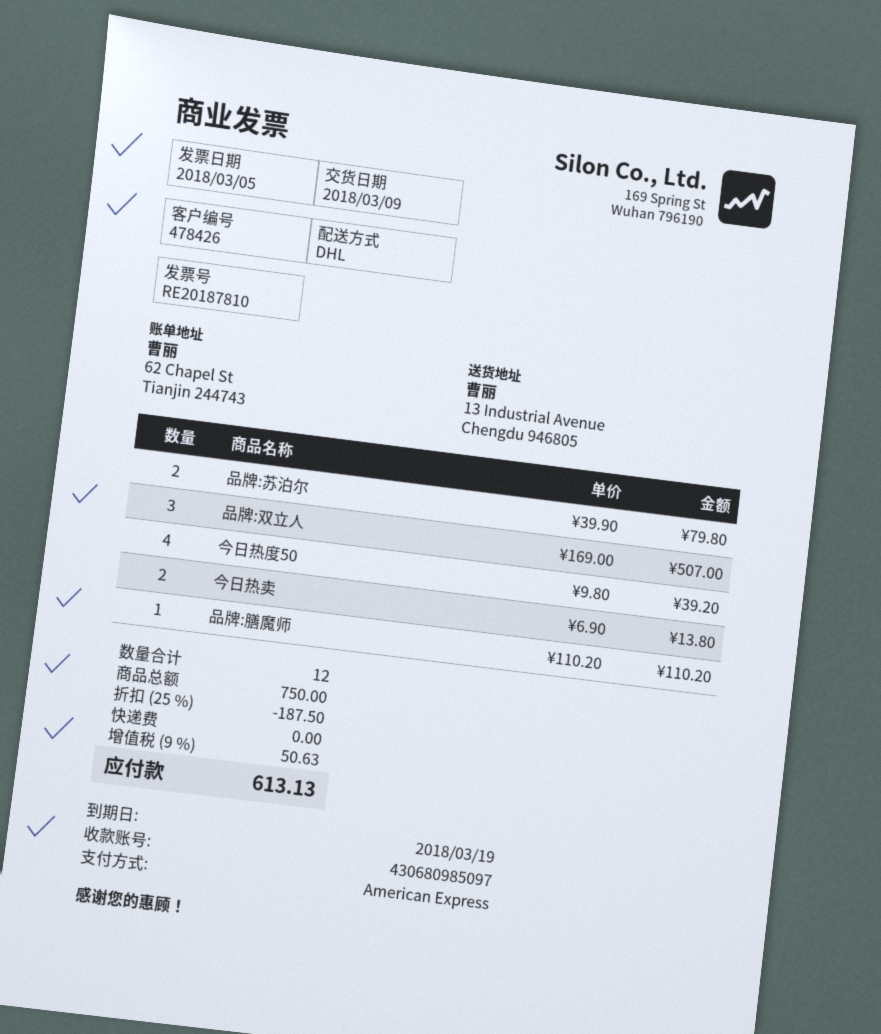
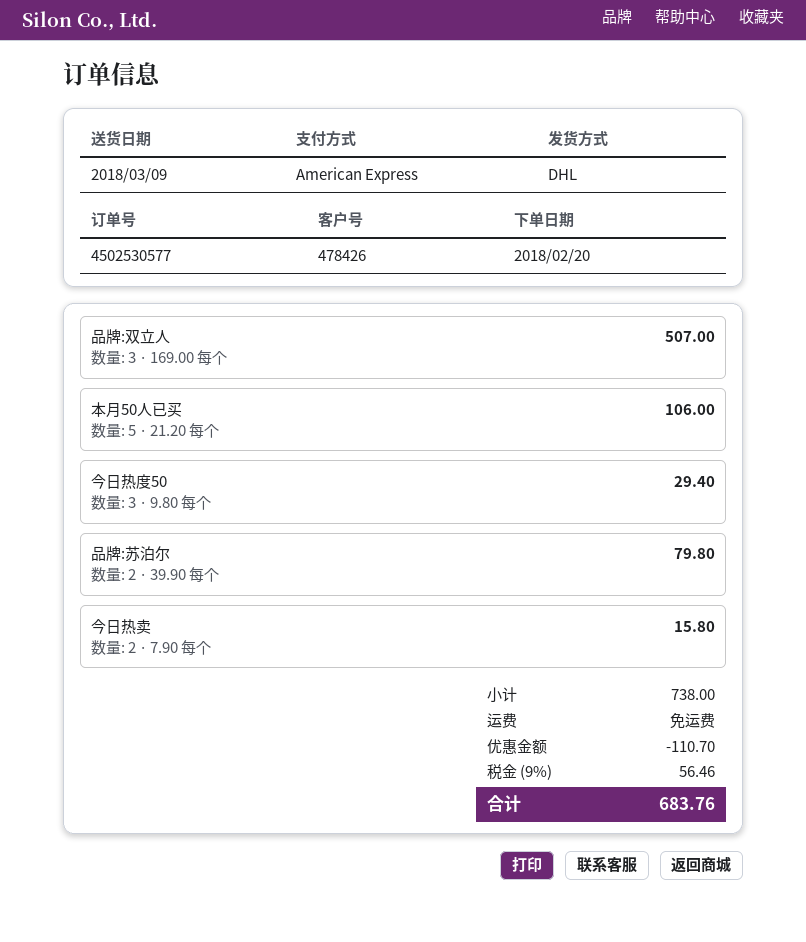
今日热度50: 4 x 9.80 = 39.20 -> 3 x 9.80 = 29.40
今日热卖: 2 x 6.90 = 13.80 -> 2 x 7.90 = 15.80
品牌:膳魔师: 1 x 110.20 = 110.20 -> none
本月50人已买: none -> 5 x 21.20 = 106.00
subtotal: 750.00 -> 738.00
discount: 187.50 -> 110.70
tax: 9% = 50.63 -> 9% = 56.46
total: 613.13 -> 683.76

